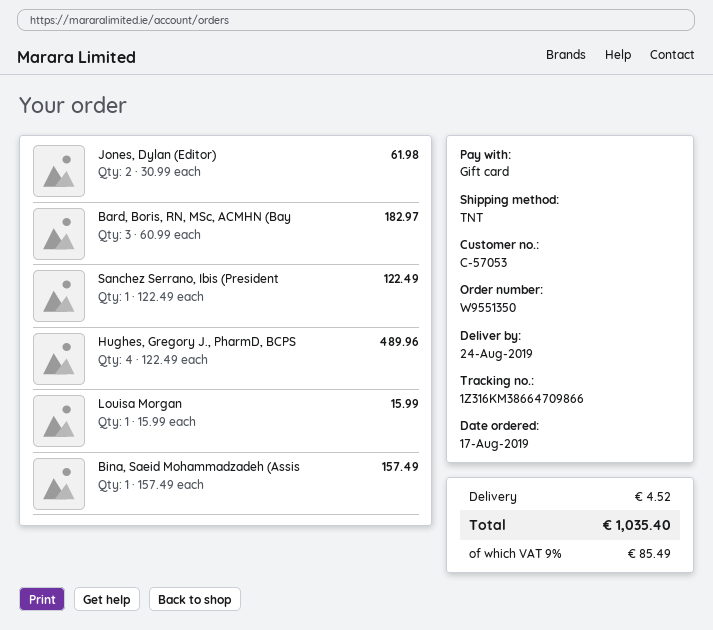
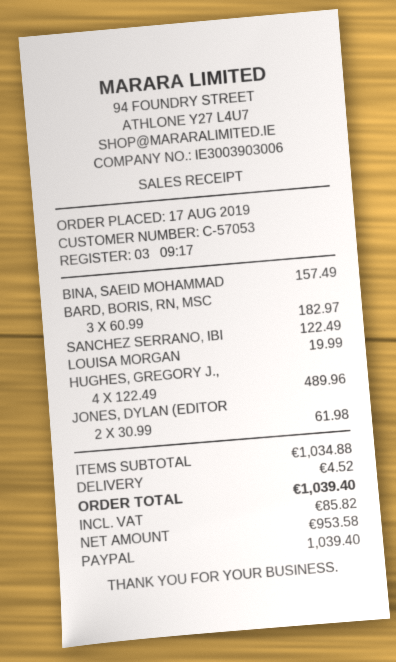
payment method: gift card -> PayPal
Louisa Morgan: 1 x 15.99 = 15.99 -> 1 x 19.99 = 19.99
tax: 85.49 -> 85.82
total: 1035.40 -> 1039.40

